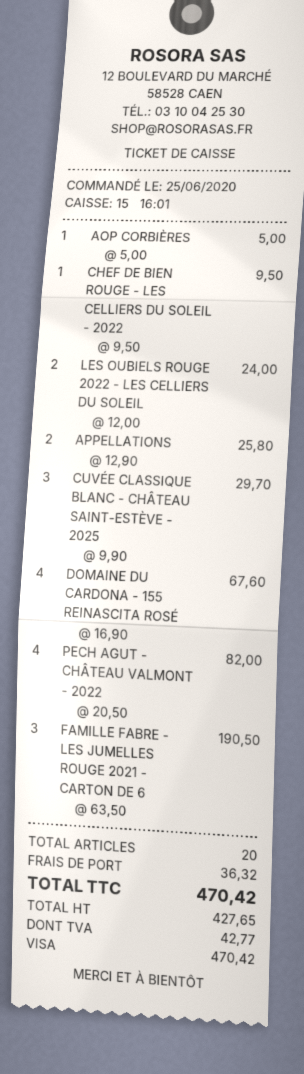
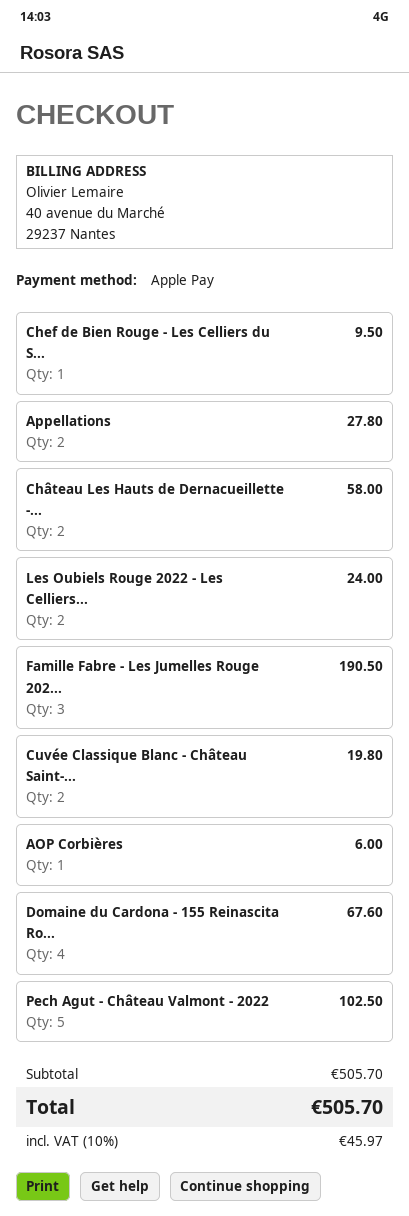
payment method: Visa -> Apple Pay
AOP CORBIÈRES: 1 for 5.00 -> 1 for 6.00
APPELLATIONS: 2 for 25.80 -> 2 for 27.80
CUVÉE CLASSIQUE BLANC - CHÂTEAU SAINT-ESTÈVE - 2025: 3 for 29.70 -> 2 for 19.80
PECH AGUT - CHÂTEAU VALMONT - 2022: 4 for 82.00 -> 5 for 102.50
Château Les Hauts de Dernacueillette -...: none -> 2 for 58.00
shipping: 36.32 -> none
tax: 42.77 -> 45.97
total: 470.42 -> 505.70

